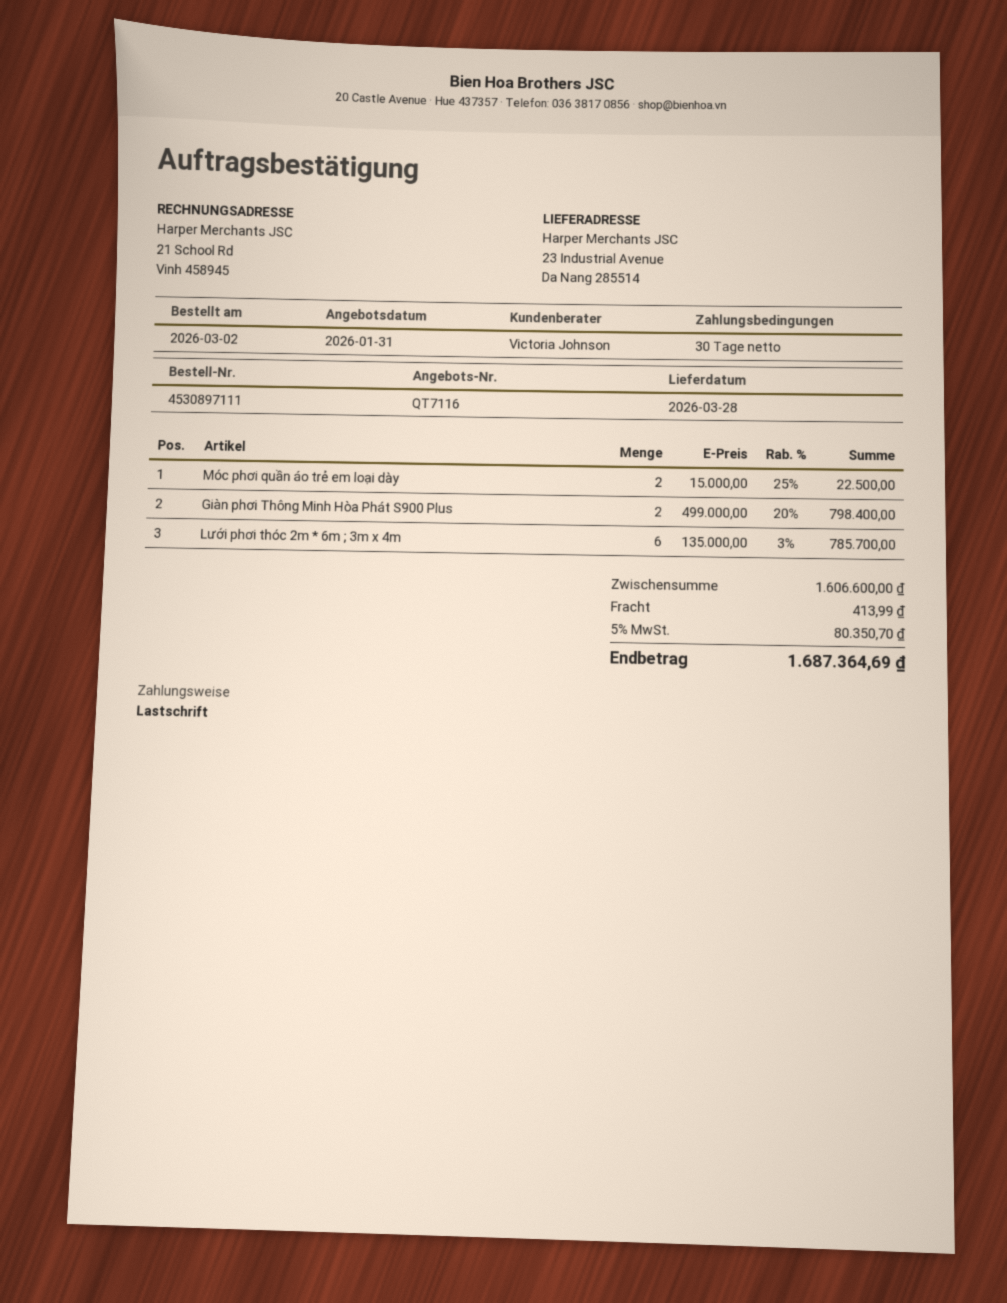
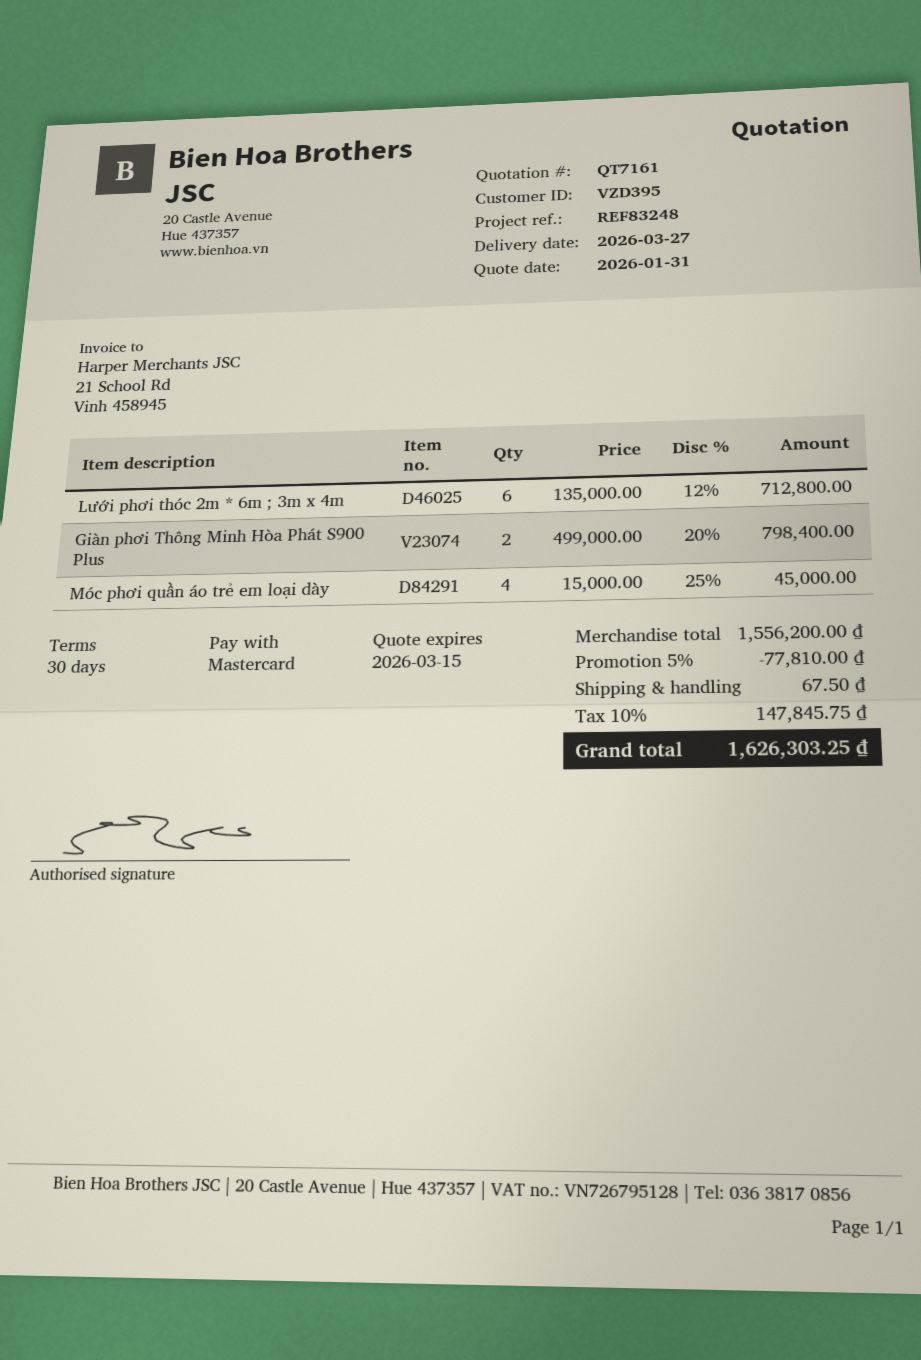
quote number: QT7116 -> QT7161
delivery date: 2026-03-28 -> 2026-03-27
payment method: direct debit -> Mastercard
Móc phơi quần áo trẻ em loại dày: 2 x 15000.00 - 25% = 22500.00 -> 4 x 15000.00 - 25% = 45000.00
Lưới phơi thóc 2m * 6m ; 3m x 4m: 6 x 135000.00 - 3% = 785700.00 -> 6 x 135000.00 - 12% = 712800.00
subtotal: 1606600.00 -> 1556200.00
discount: none -> 5% = 77810.00
shipping: 413.99 -> 67.50
tax: 5% = 80350.70 -> 10% = 147845.75
total: 1687364.69 -> 1626303.25

